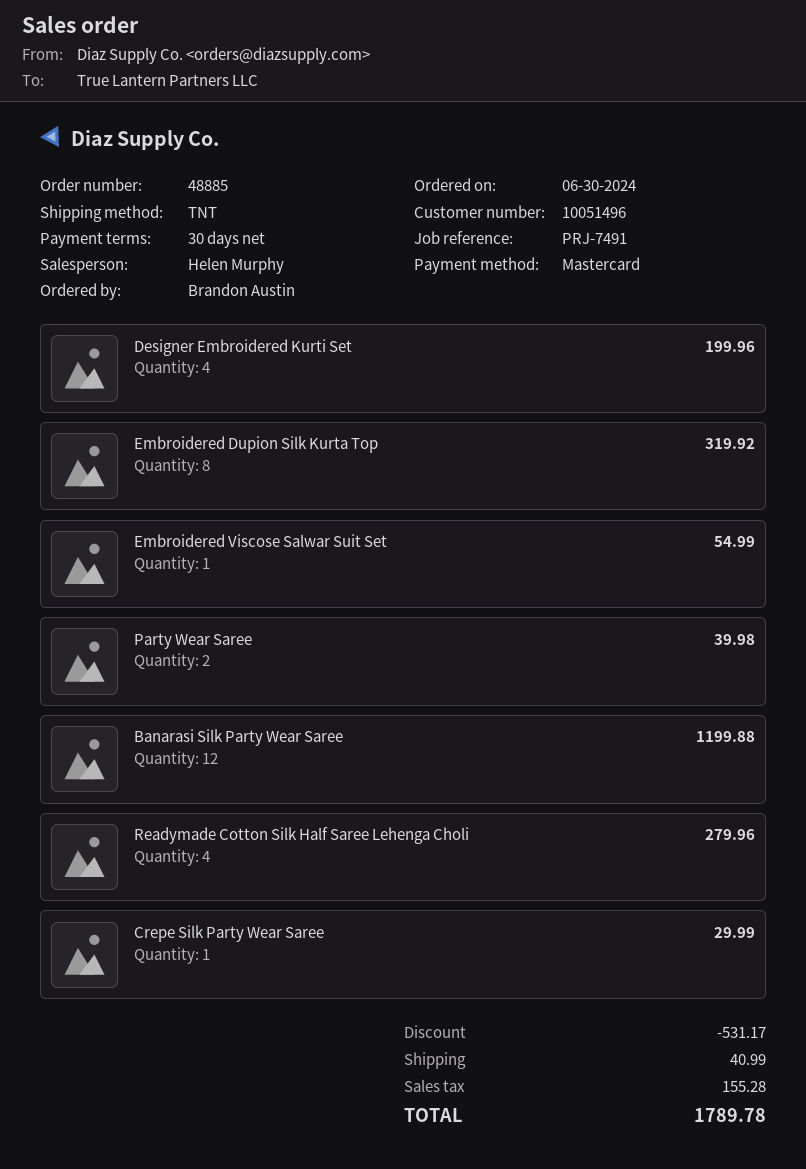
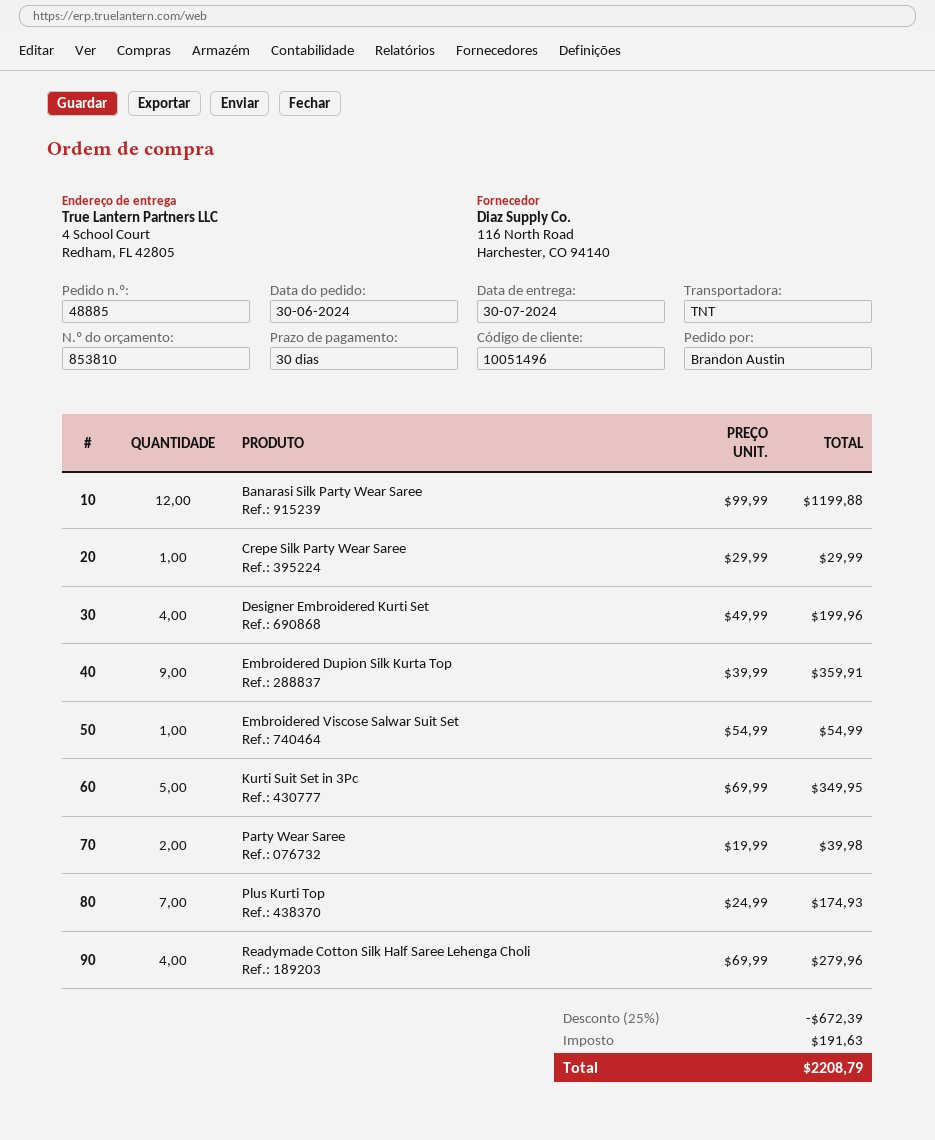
Embroidered Dupion Silk Kurta Top: 8 for 319.92 -> 9 for 359.91
Kurti Suit Set in 3Pc: none -> 5 for 349.95
Plus Kurti Top: none -> 7 for 174.93
discount: 531.17 -> 672.39
shipping: 40.99 -> none
tax: 155.28 -> 191.63
total: 1789.78 -> 2208.79

